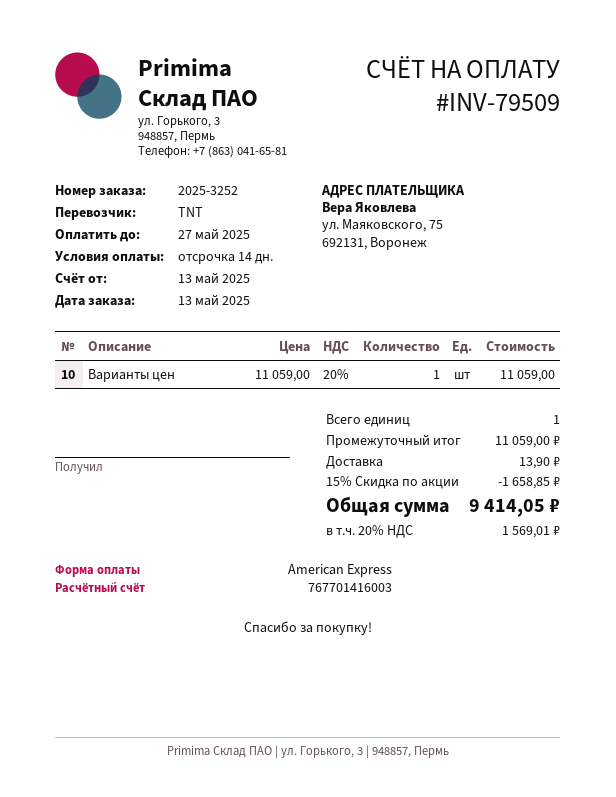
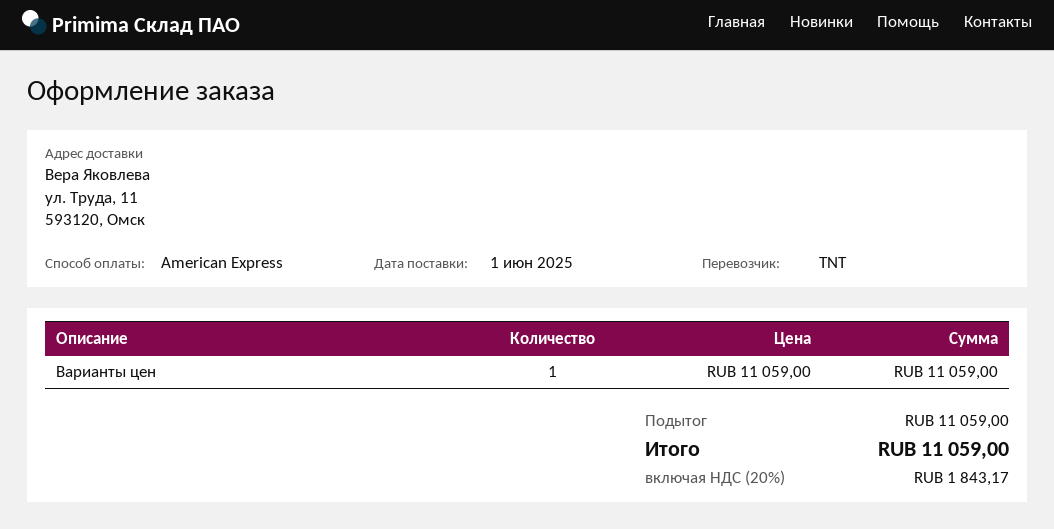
discount: 15% = 1658.85 -> none
shipping: 13.90 -> none
tax: 20% = 1569.01 -> 20% = 1843.17
total: 9414.05 -> 11059.00

